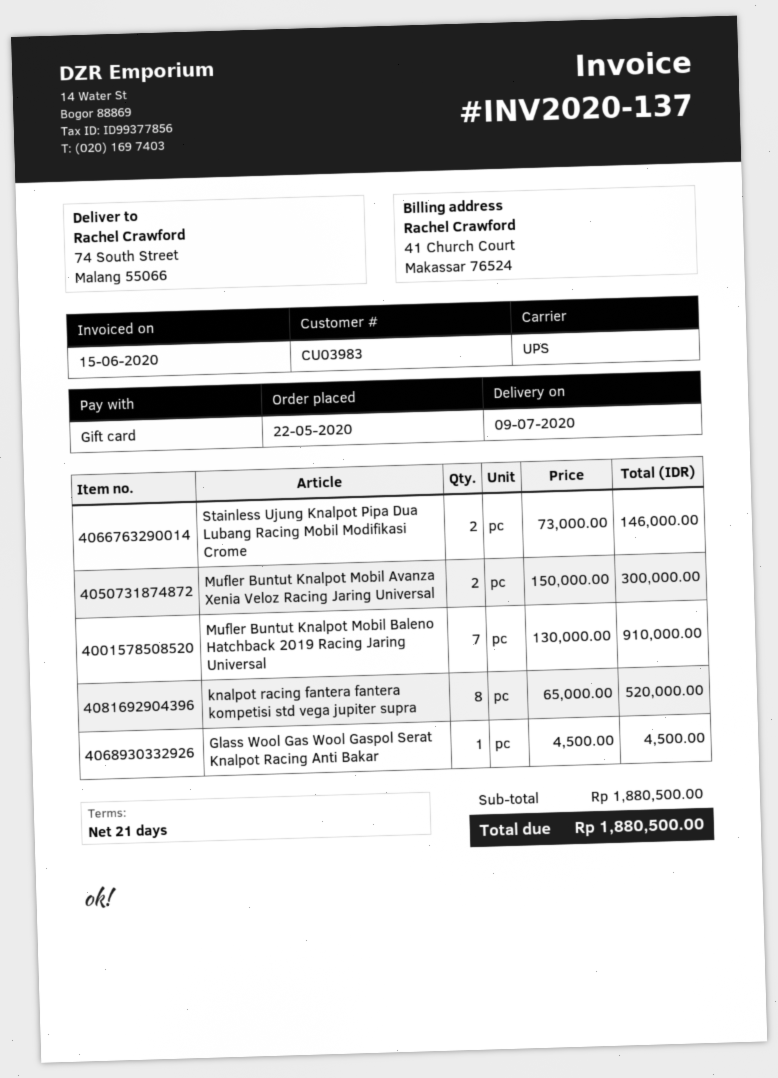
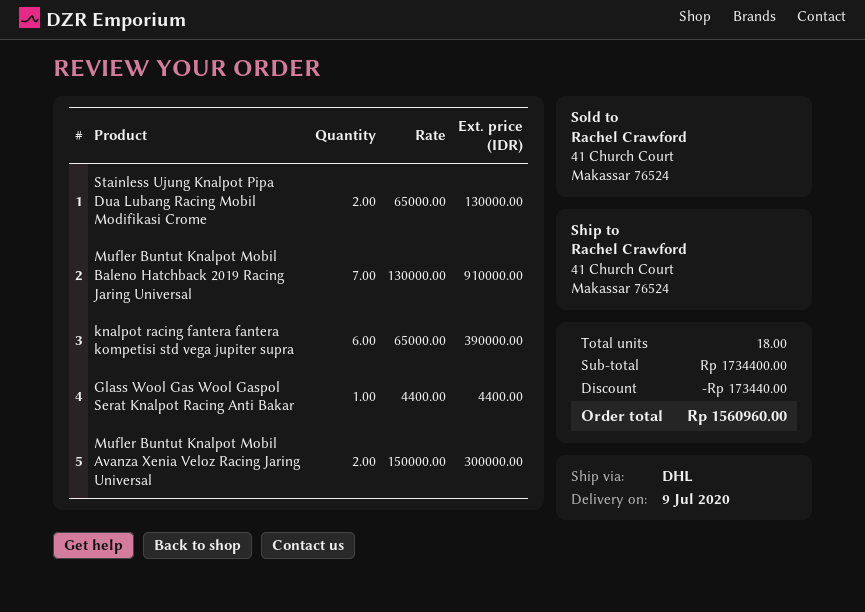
shipping method: UPS -> DHL
ship to: 74 South Street, Malang 55066 -> 41 Church Court, Makassar 76524
Stainless Ujung Knalpot Pipa Dua Lubang Racing Mobil Modifikasi Crome: 2 x 73000.00 = 146000.00 -> 2 x 65000.00 = 130000.00
knalpot racing fantera fantera kompetisi std vega jupiter supra: 8 x 65000.00 = 520000.00 -> 6 x 65000.00 = 390000.00
Glass Wool Gas Wool Gaspol Serat Knalpot Racing Anti Bakar: 1 x 4500.00 = 4500.00 -> 1 x 4400.00 = 4400.00
subtotal: 1880500.00 -> 1734400.00
discount: none -> 173440.00
total: 1880500.00 -> 1560960.00

